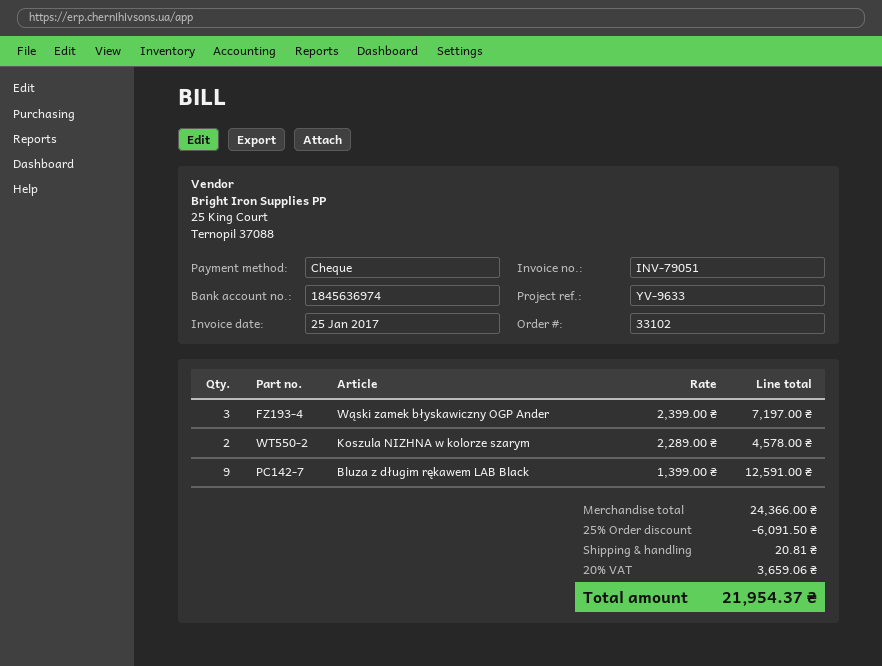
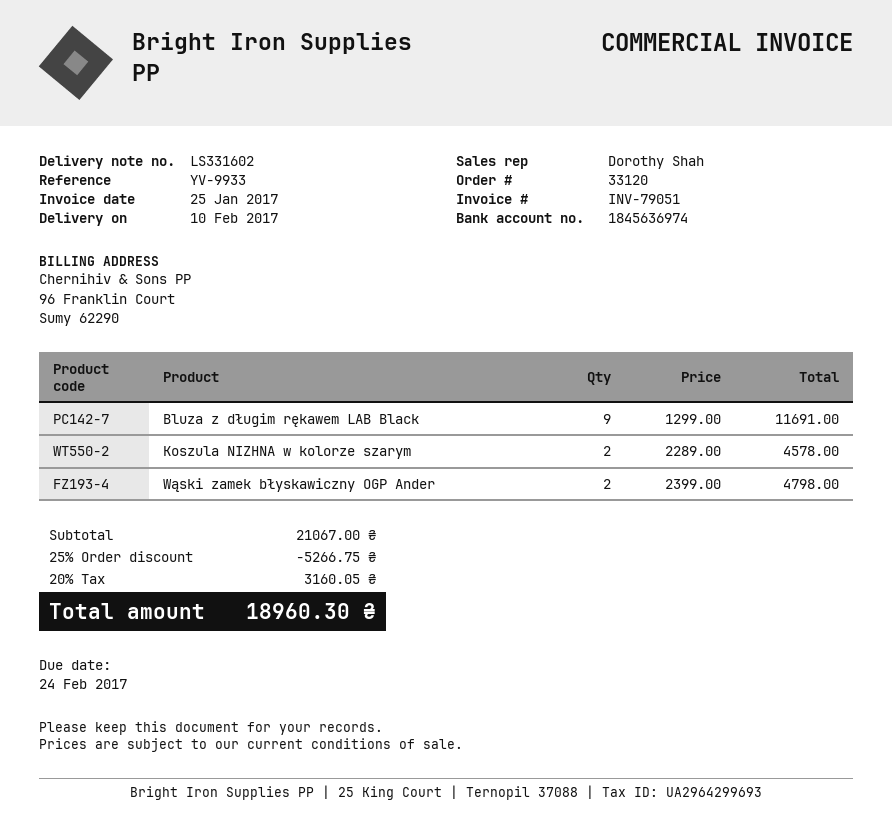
order number: 33102 -> 33120
reference: YV-9633 -> YV-9933
Wąski zamek błyskawiczny OGP Ander: 3 x 2399.00 = 7197.00 -> 2 x 2399.00 = 4798.00
Bluza z długim rękawem LAB Black: 9 x 1399.00 = 12591.00 -> 9 x 1299.00 = 11691.00
subtotal: 24366.00 -> 21067.00
discount: 25% = 6091.50 -> 25% = 5266.75
shipping: 20.81 -> none
tax: 20% = 3659.06 -> 20% = 3160.05
total: 21954.37 -> 18960.30

